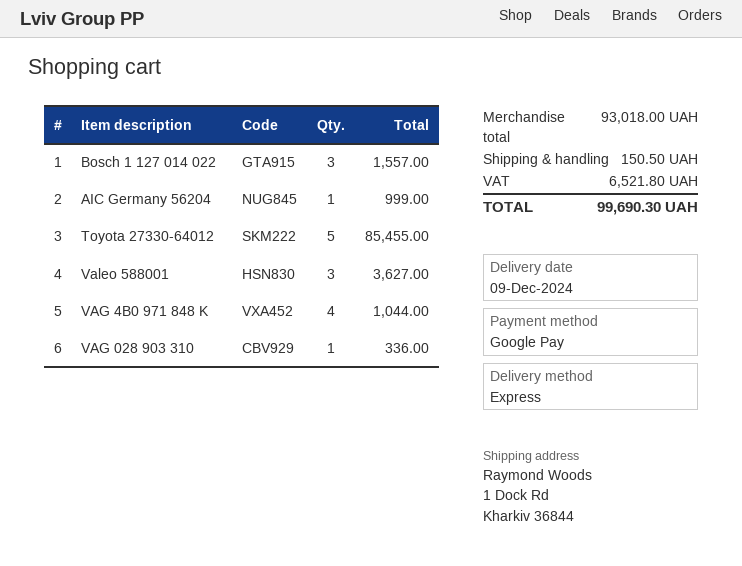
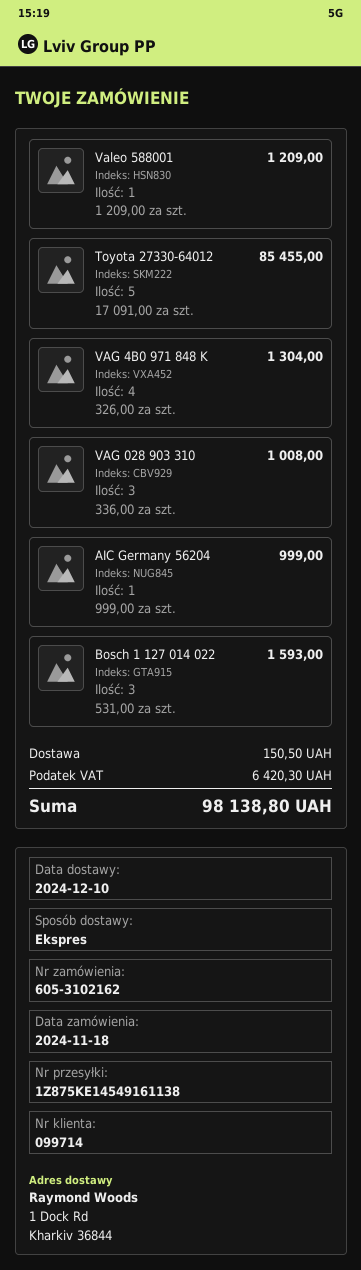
delivery date: 2024-12-09 -> 2024-12-10
Bosch 1 127 014 022: 3 for 1557.00 -> 3 for 1593.00
Valeo 588001: 3 for 3627.00 -> 1 for 1209.00
VAG 4B0 971 848 K: 4 for 1044.00 -> 4 for 1304.00
VAG 028 903 310: 1 for 336.00 -> 3 for 1008.00
tax: 6521.80 -> 6420.30
total: 99690.30 -> 98138.80

